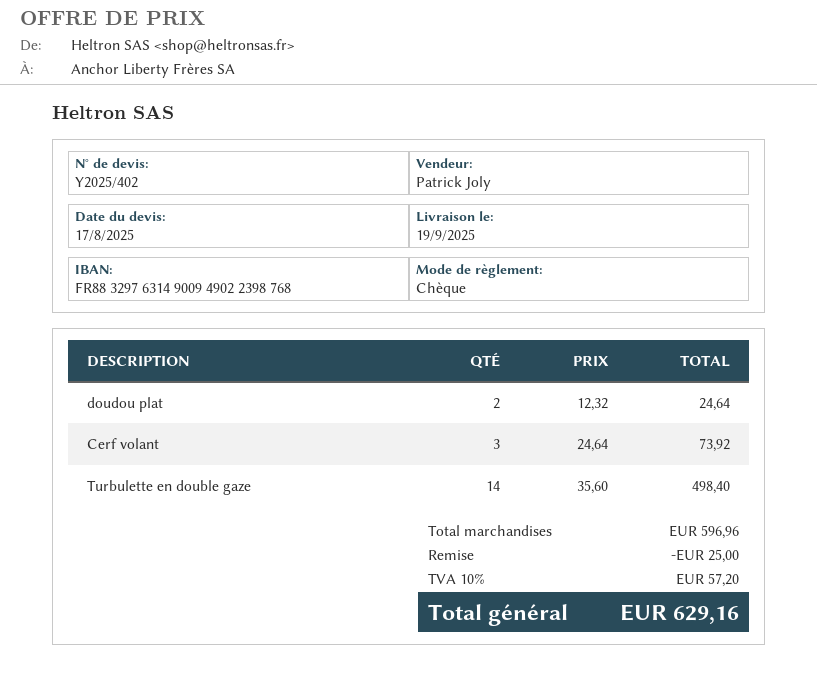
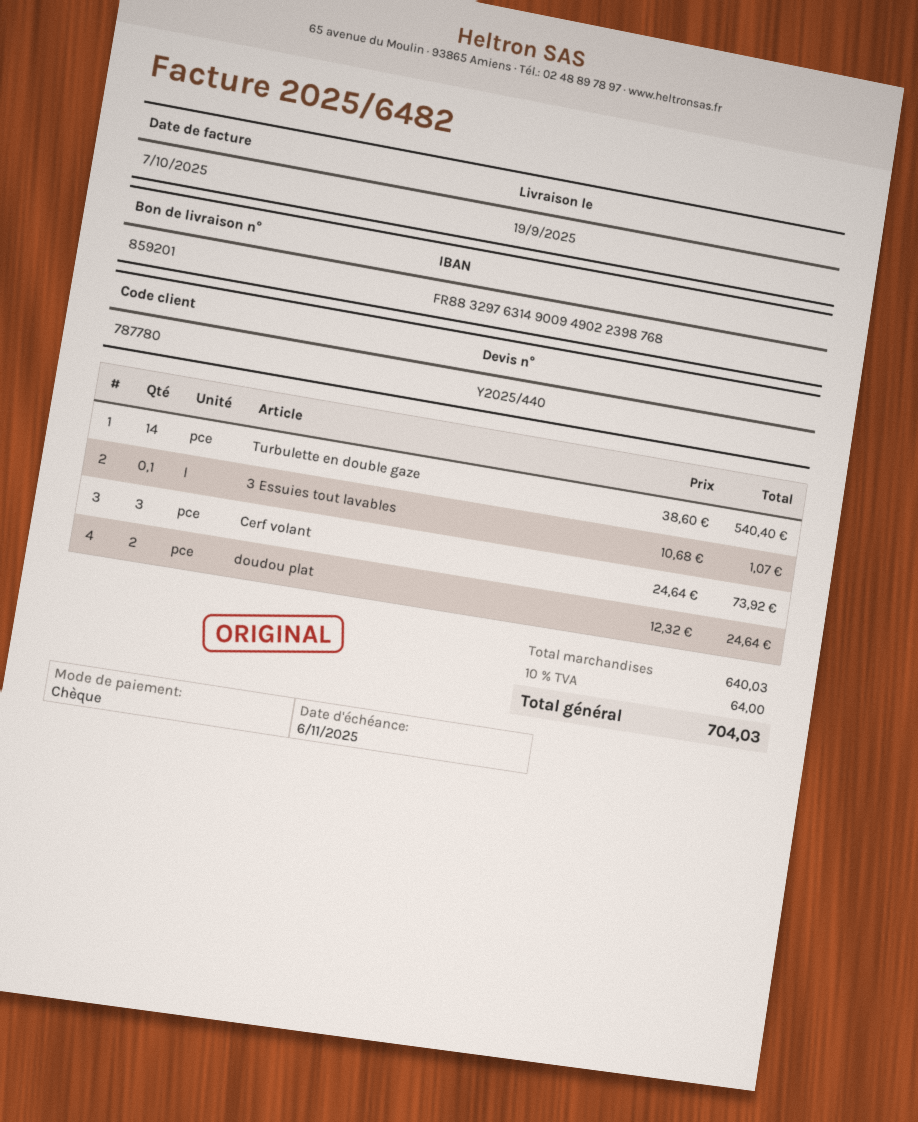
quote number: Y2025/402 -> Y2025/440
Turbulette en double gaze: 14 x 35.60 = 498.40 -> 14 x 38.60 = 540.40
3 Essuies tout lavables: none -> 0.1 x 10.68 = 1.07
subtotal: 596.96 -> 640.03
discount: 25.00 -> none
tax: 10% = 57.20 -> 10% = 64.00
total: 629.16 -> 704.03

